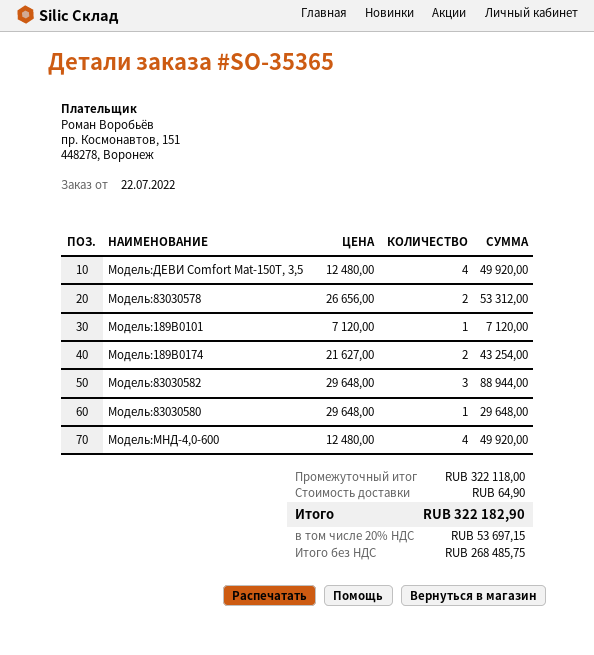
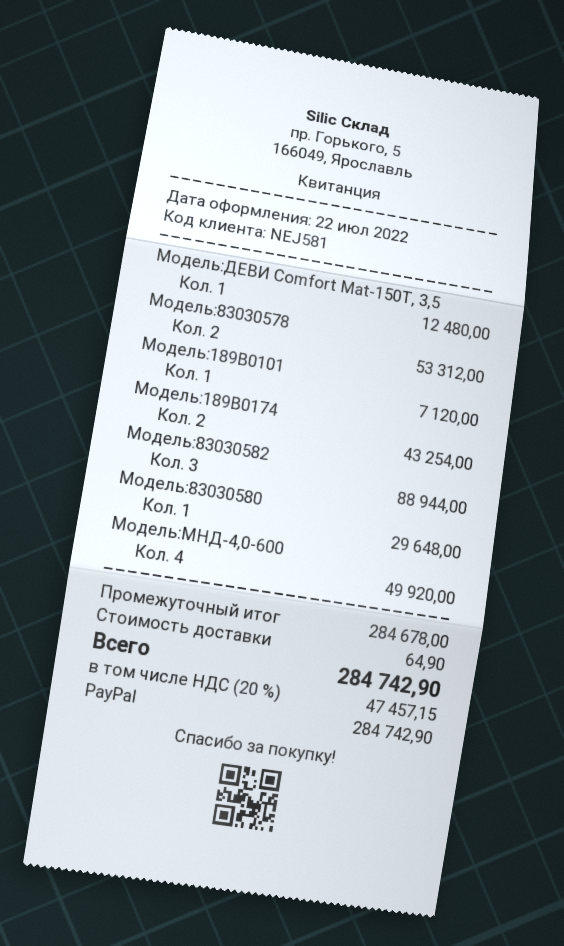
Модель:ДЕВИ Comfort Mat-150T, 3,5: 4 for 49920.00 -> 1 for 12480.00
subtotal: 322118.00 -> 284678.00
tax: 20% = 53697.15 -> 20% = 47457.15
total: 322182.90 -> 284742.90

